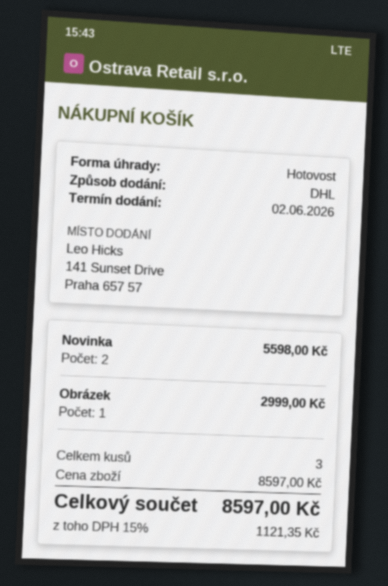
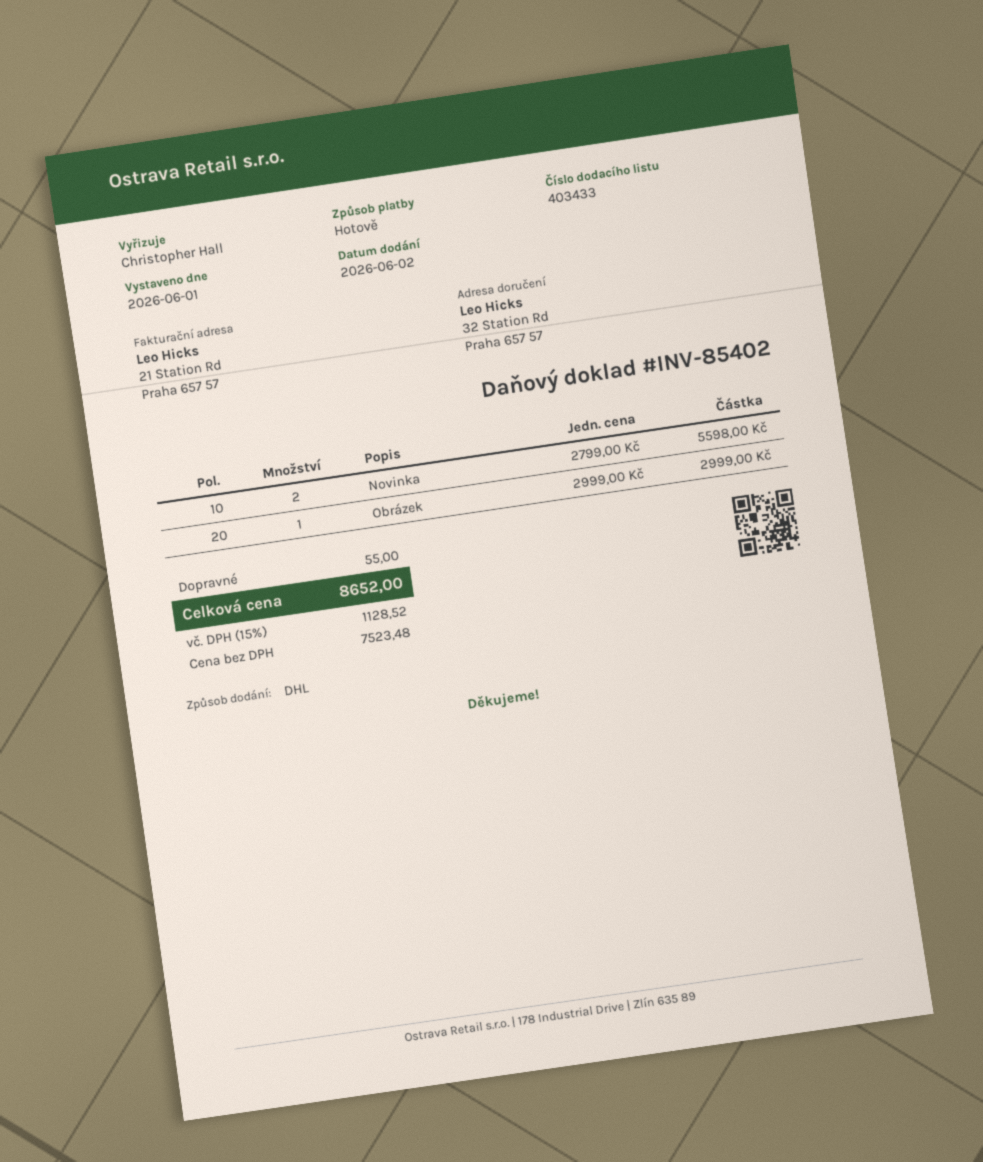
ship to: 141 Sunset Drive, Praha 657 57 -> 32 Station Rd, Praha 657 57
shipping: none -> 55.00
tax: 15% = 1121.35 -> 15% = 1128.52
total: 8597.00 -> 8652.00

